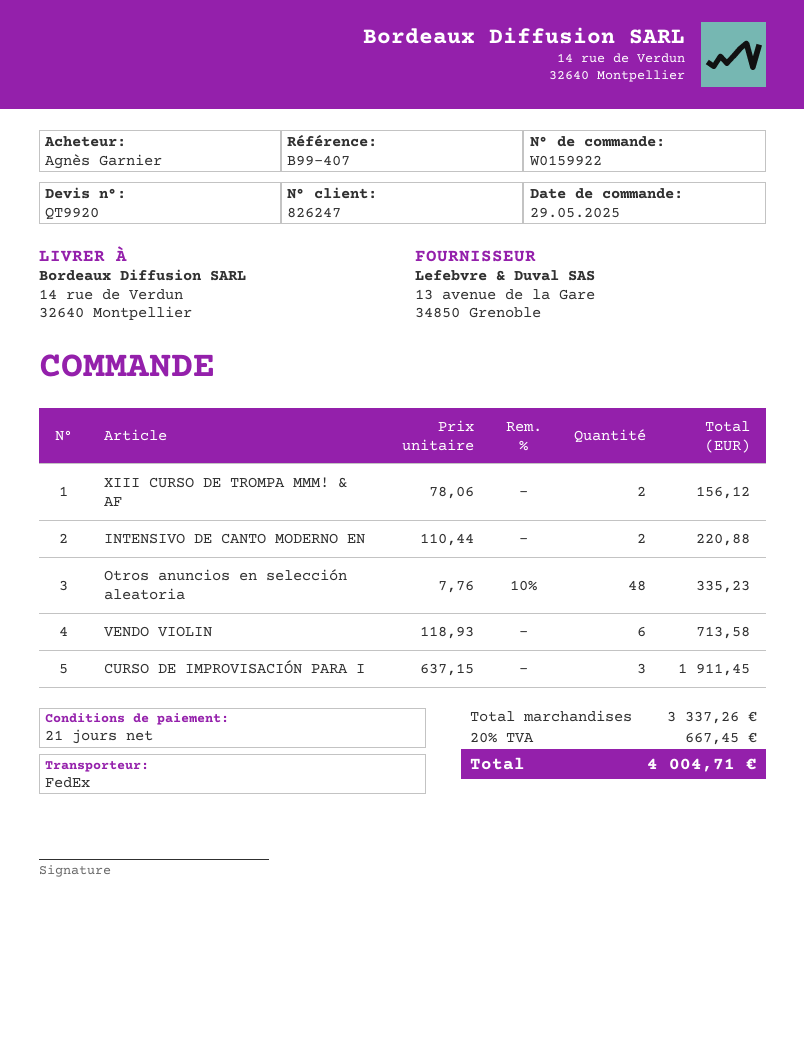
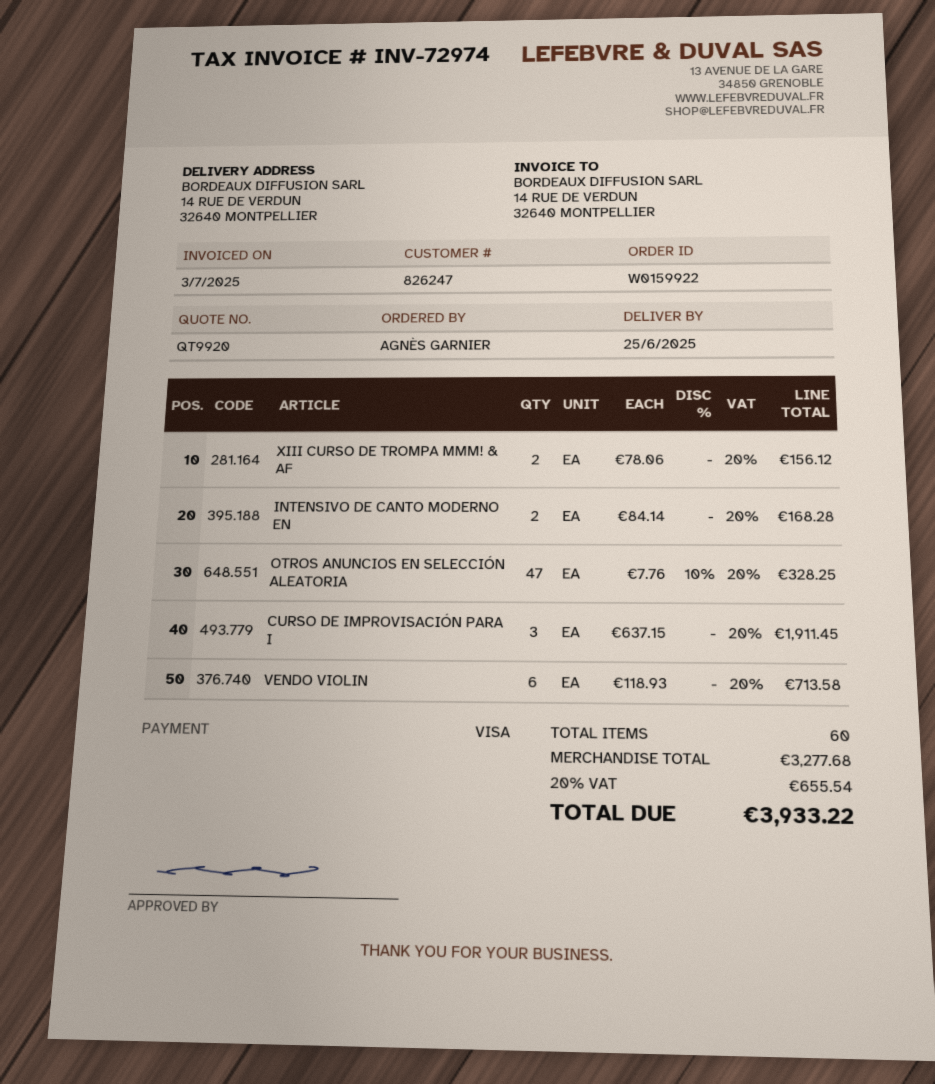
INTENSIVO DE CANTO MODERNO EN: 2 x 110.44 = 220.88 -> 2 x 84.14 = 168.28
Otros anuncios en selección aleatoria: 48 x 7.76 - 10% = 335.23 -> 47 x 7.76 - 10% = 328.25
subtotal: 3337.26 -> 3277.68
tax: 20% = 667.45 -> 20% = 655.54
total: 4004.71 -> 3933.22

